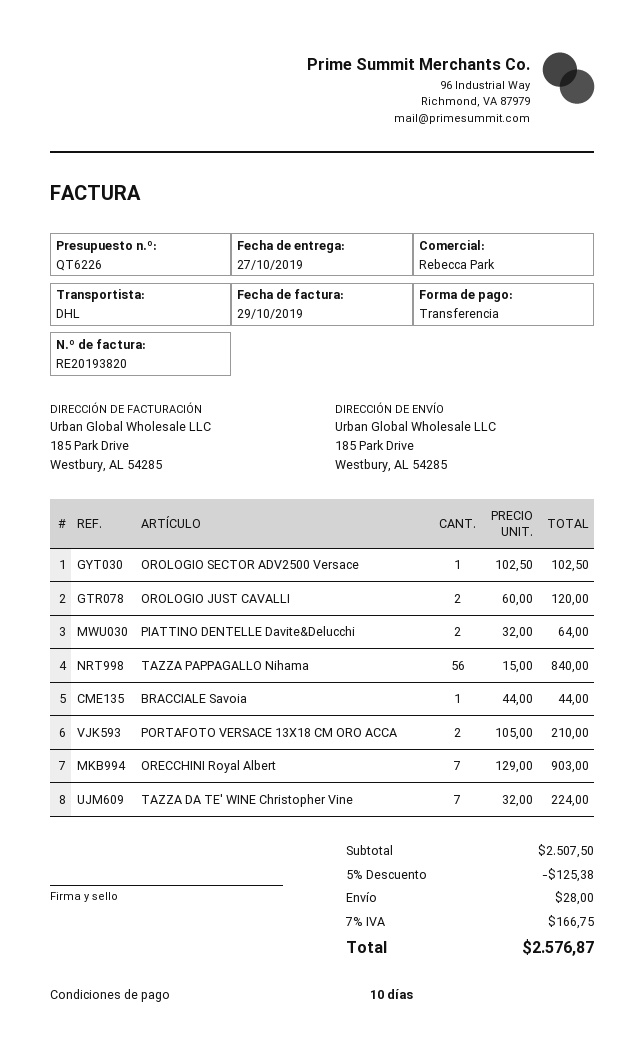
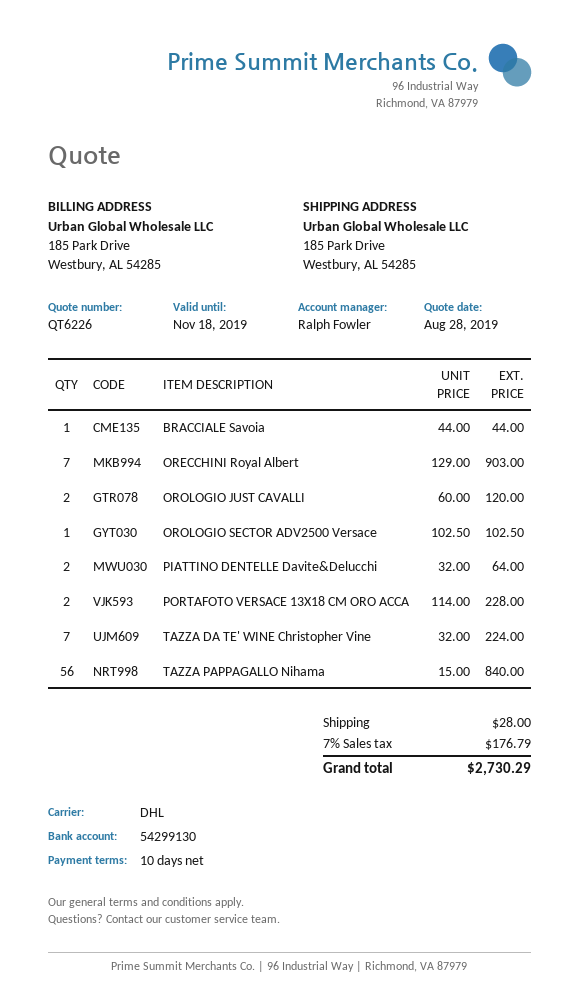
sales rep: Rebecca Park -> Ralph Fowler
PORTAFOTO VERSACE 13X18 CM ORO ACCA: 2 x 105.00 = 210.00 -> 2 x 114.00 = 228.00
discount: 5% = 125.38 -> none
tax: 7% = 166.75 -> 7% = 176.79
total: 2576.87 -> 2730.29

